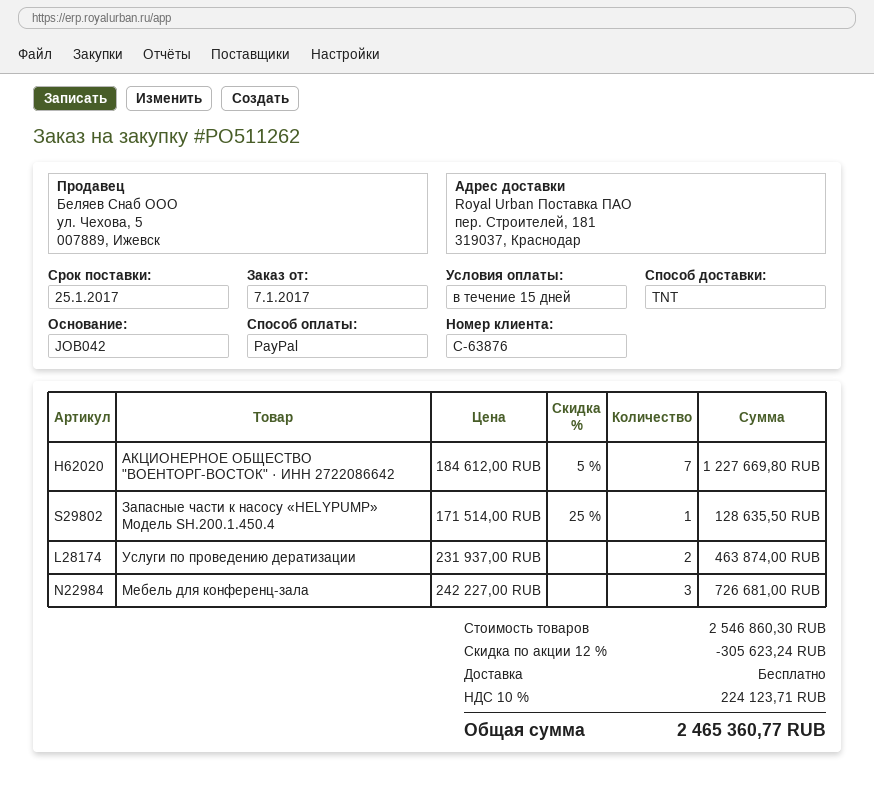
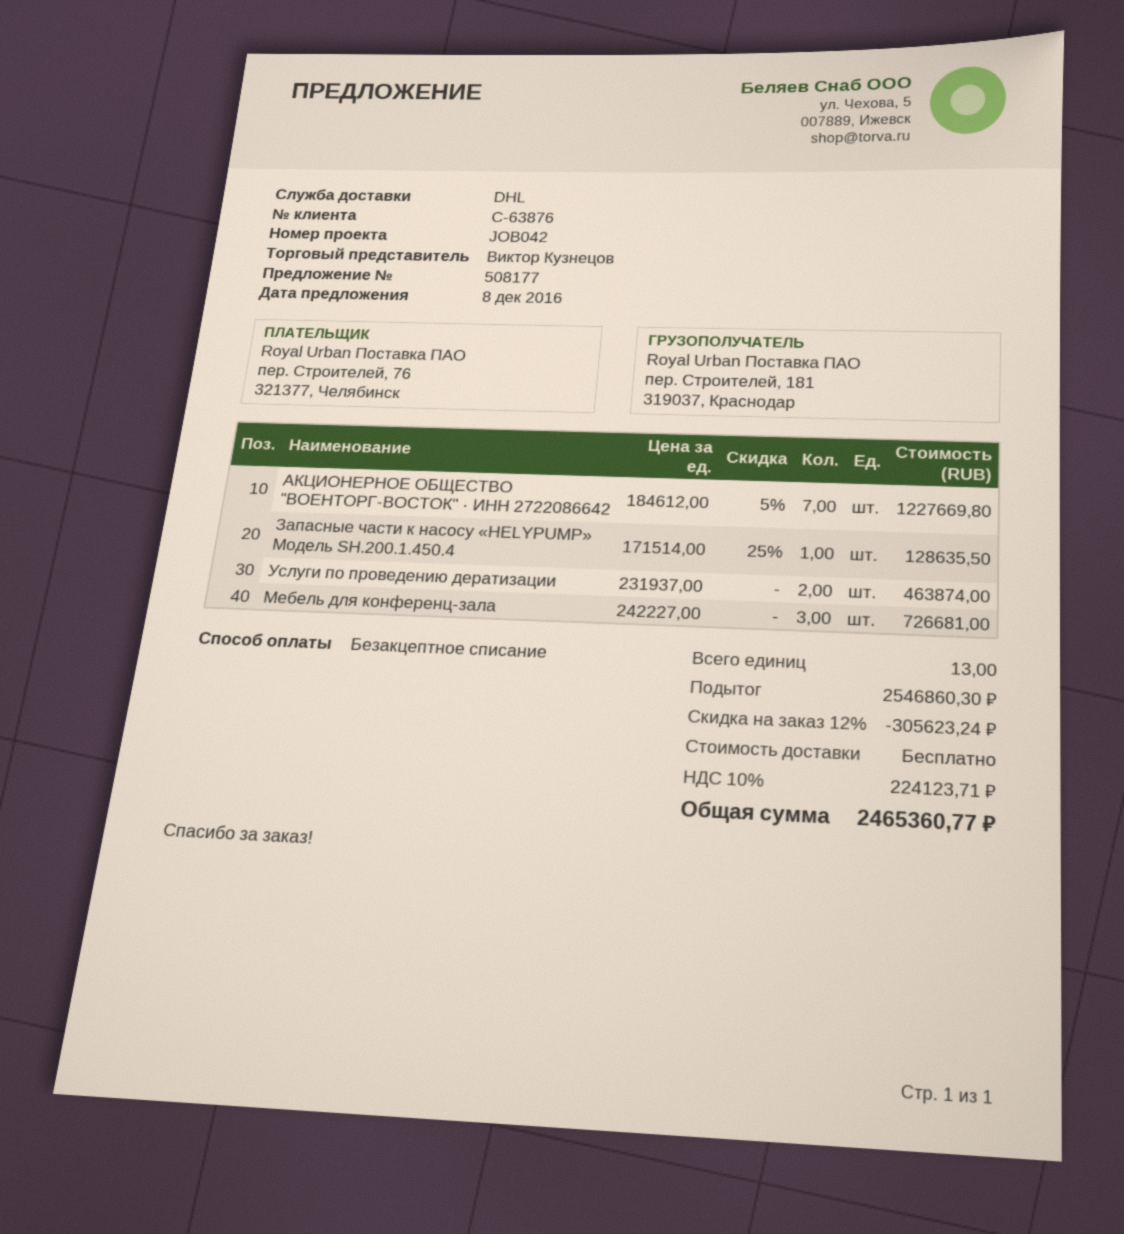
payment method: PayPal -> direct debit
shipping method: TNT -> DHL

